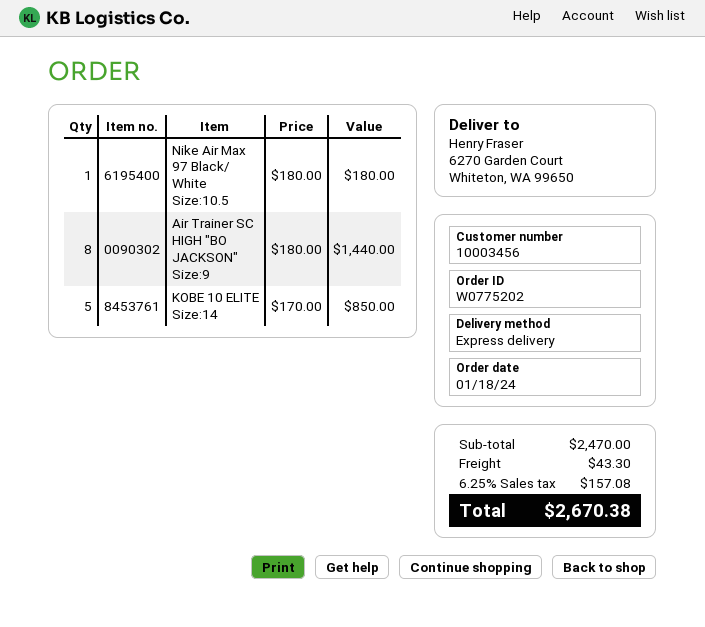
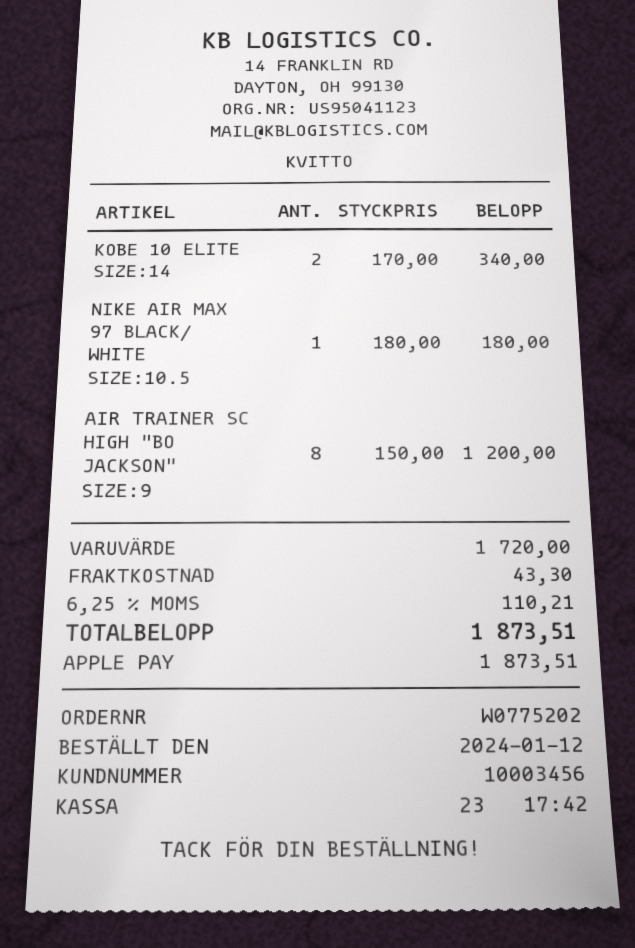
order date: 2024-01-18 -> 2024-01-12
Air Trainer SC HIGH "BO JACKSON" Size:9: 8 x 180.00 = 1440.00 -> 8 x 150.00 = 1200.00
KOBE 10 ELITE Size:14: 5 x 170.00 = 850.00 -> 2 x 170.00 = 340.00
subtotal: 2470.00 -> 1720.00
tax: 6.25% = 157.08 -> 6.25% = 110.21
total: 2670.38 -> 1873.51

